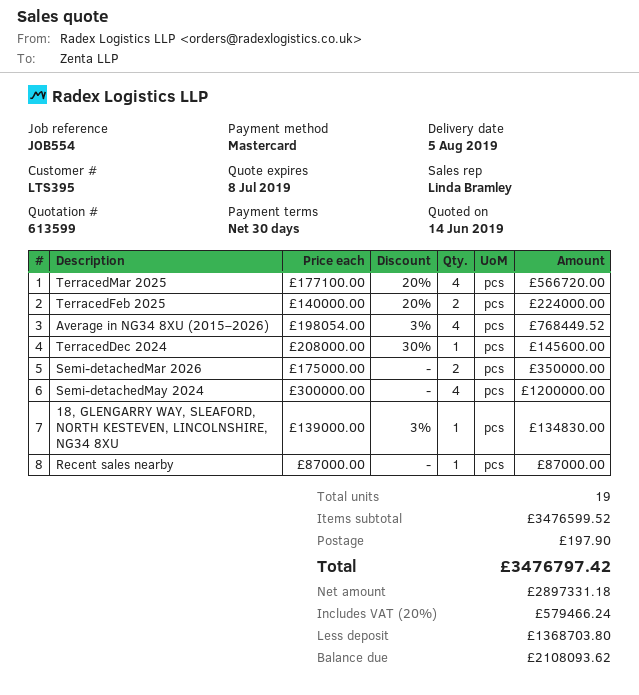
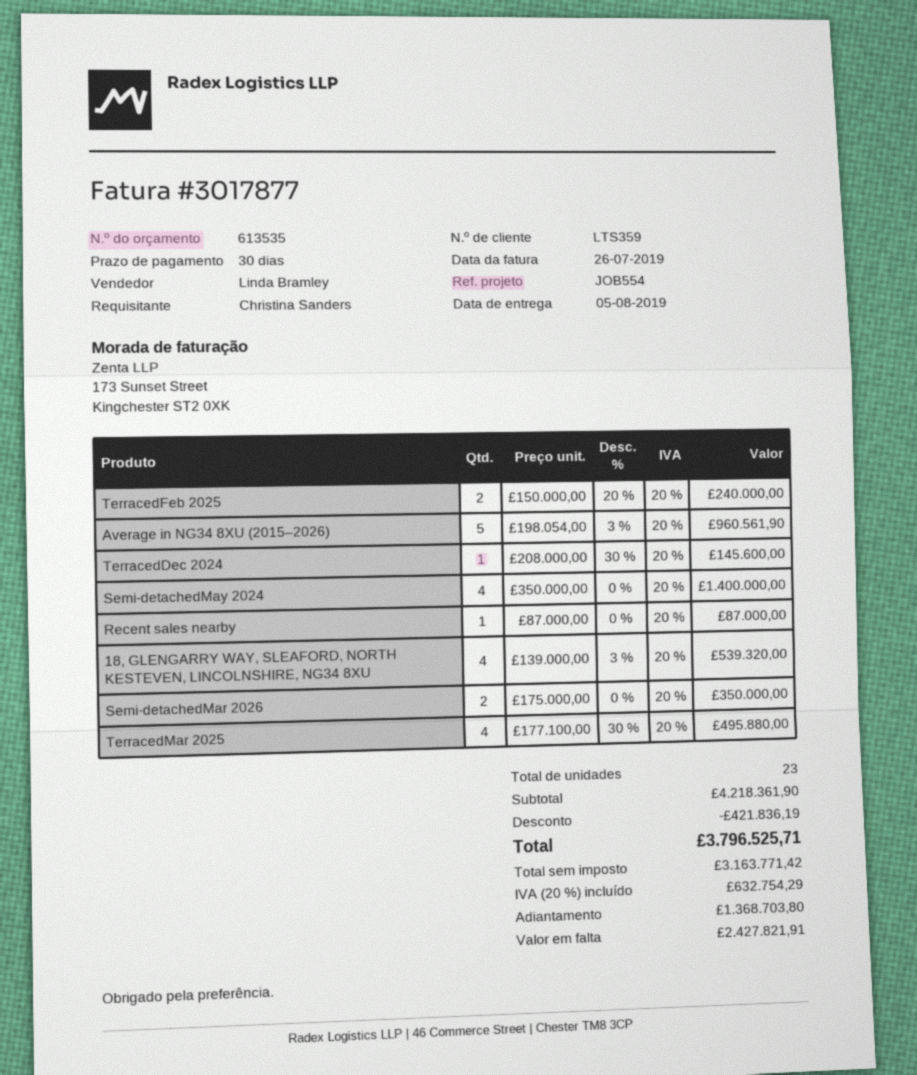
quote number: 613599 -> 613535
customer number: LTS395 -> LTS359
TerracedMar 2025: 4 x 177100.00 - 20% = 566720.00 -> 4 x 177100.00 - 30% = 495880.00
TerracedFeb 2025: 2 x 140000.00 - 20% = 224000.00 -> 2 x 150000.00 - 20% = 240000.00
Average in NG34 8XU (2015–2026): 4 x 198054.00 - 3% = 768449.52 -> 5 x 198054.00 - 3% = 960561.90
Semi-detachedMay 2024: 4 x 300000.00 = 1200000.00 -> 4 x 350000.00 = 1400000.00
18, GLENGARRY WAY, SLEAFORD, NORTH KESTEVEN, LINCOLNSHIRE, NG34 8XU: 1 x 139000.00 - 3% = 134830.00 -> 4 x 139000.00 - 3% = 539320.00
total quantity: 19 -> 23
subtotal: 3476599.52 -> 4218361.90
discount: none -> 421836.19
shipping: 197.90 -> none
net: 2897331.18 -> 3163771.42
tax: 20% = 579466.24 -> 20% = 632754.29
total: 3476797.42 -> 3796525.71
balance: 2108093.62 -> 2427821.91

